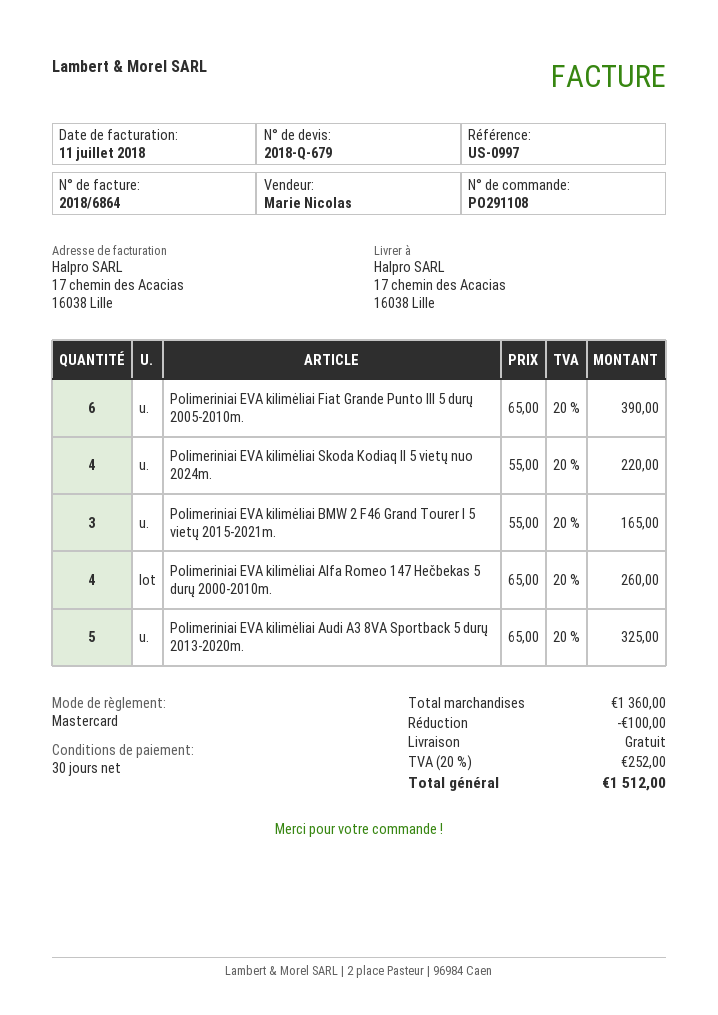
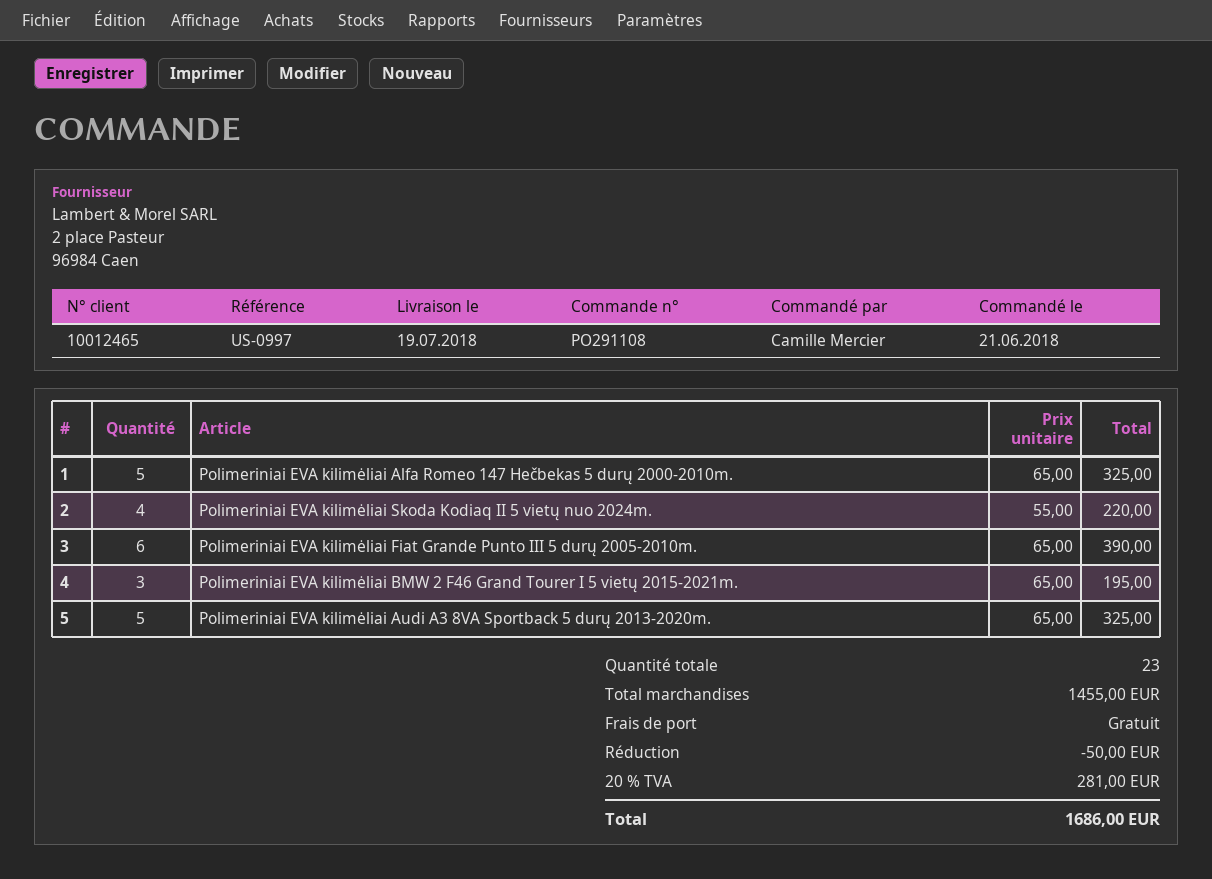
Polimeriniai EVA kilimėliai BMW 2 F46 Grand Tourer I 5 vietų 2015-2021m.: 3 x 55.00 = 165.00 -> 3 x 65.00 = 195.00
Polimeriniai EVA kilimėliai Alfa Romeo 147 Hečbekas 5 durų 2000-2010m.: 4 x 65.00 = 260.00 -> 5 x 65.00 = 325.00
subtotal: 1360.00 -> 1455.00
discount: 100.00 -> 50.00
tax: 20% = 252.00 -> 20% = 281.00
total: 1512.00 -> 1686.00

